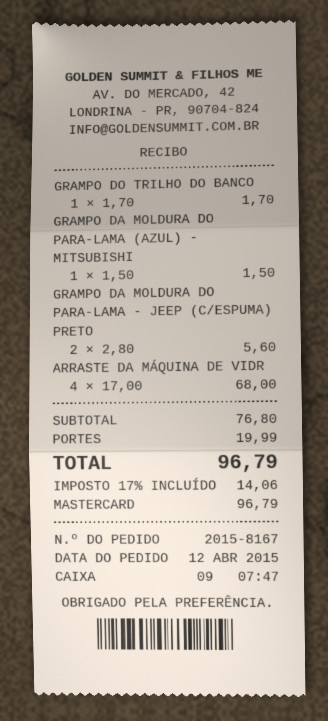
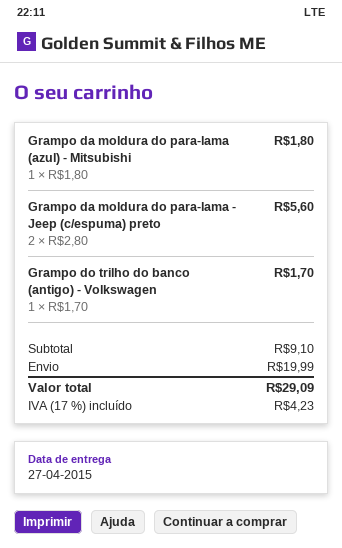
GRAMPO DA MOLDURA DO PARA-LAMA (AZUL) - MITSUBISHI: 1 x 1.50 = 1.50 -> 1 x 1.80 = 1.80
ARRASTE DA MÁQUINA DE VIDR: 4 x 17.00 = 68.00 -> none
subtotal: 76.80 -> 9.10
tax: 17% = 14.06 -> 17% = 4.23
total: 96.79 -> 29.09

